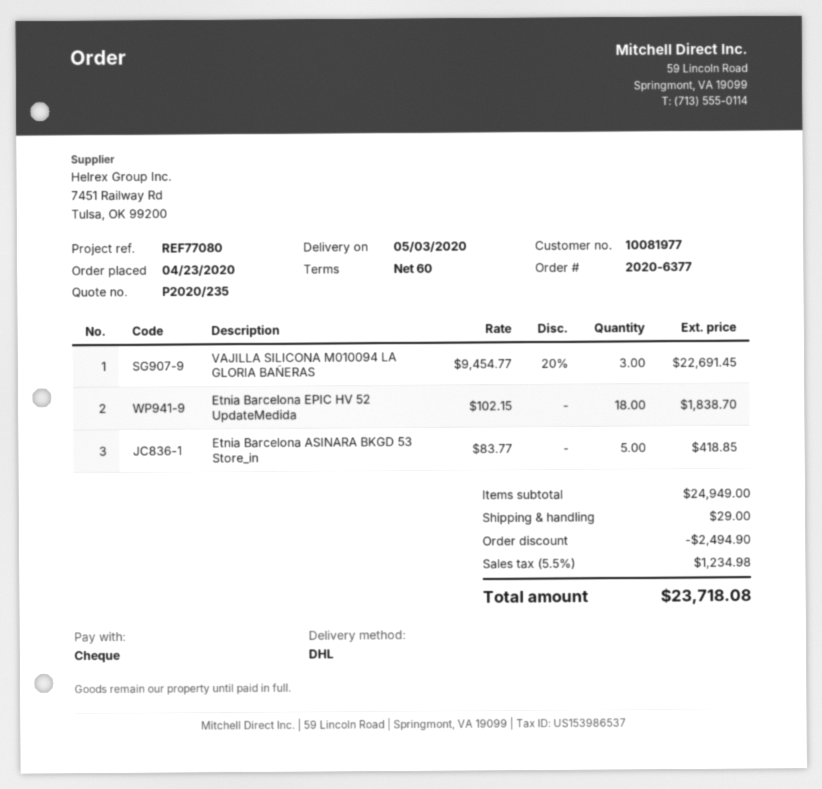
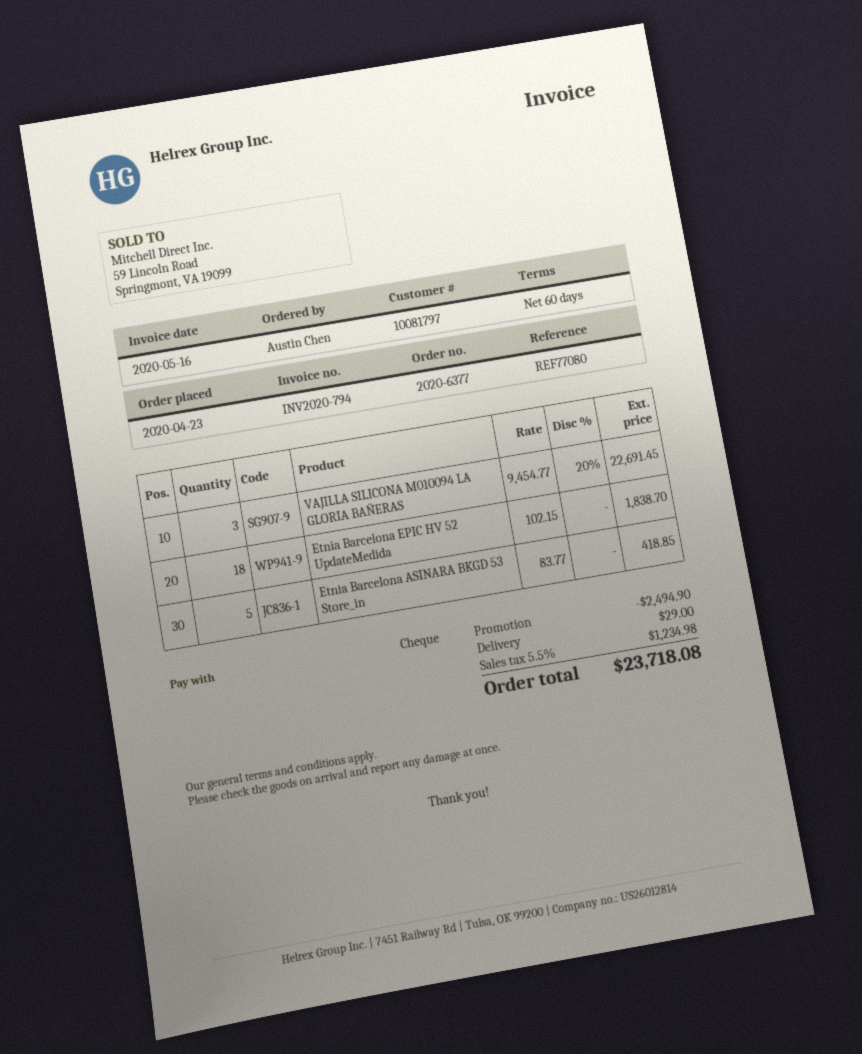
customer number: 10081977 -> 10081797

